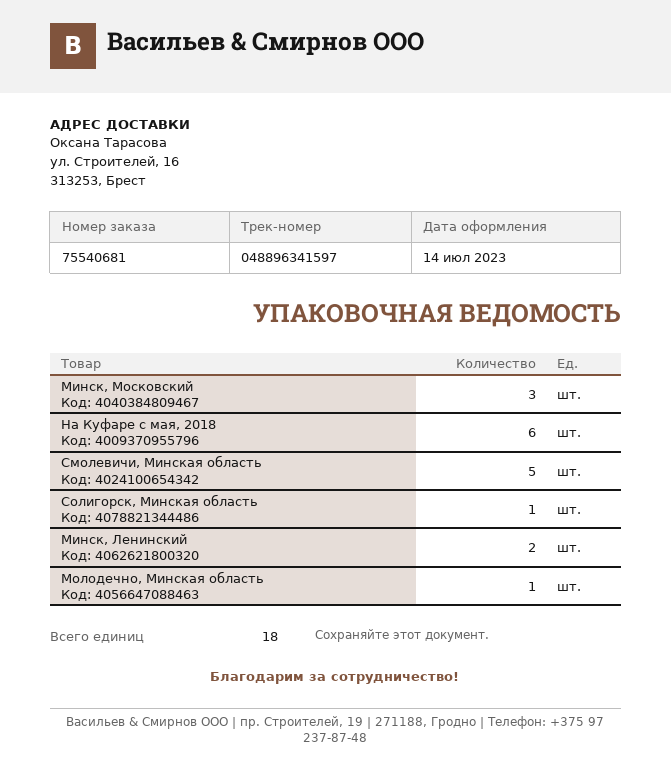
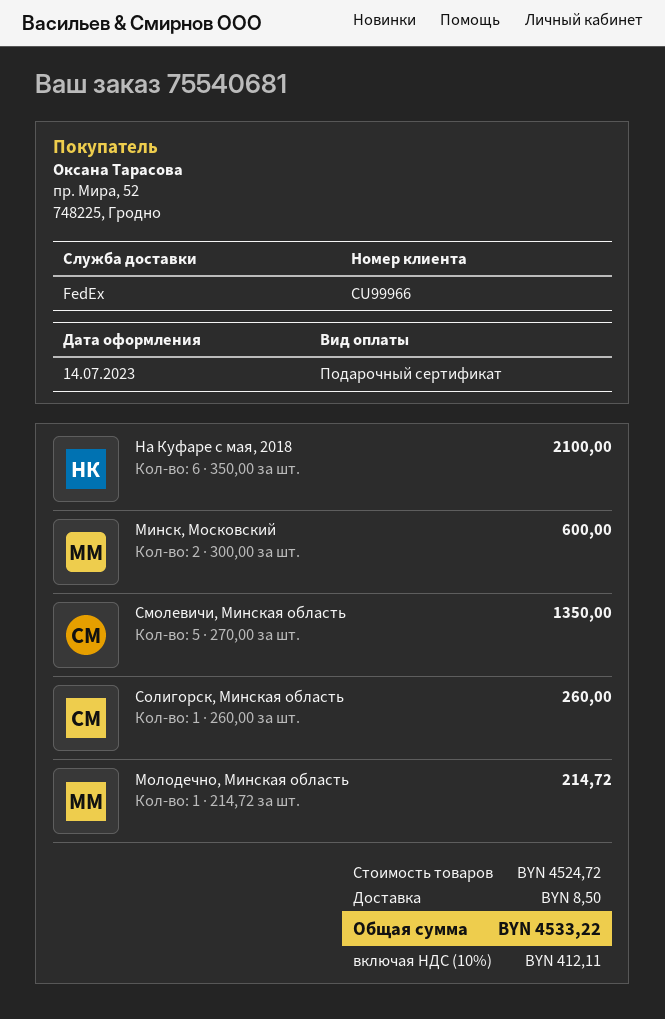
Минск, Московский: 3 -> 2
Минск, Ленинский: 2 -> none

